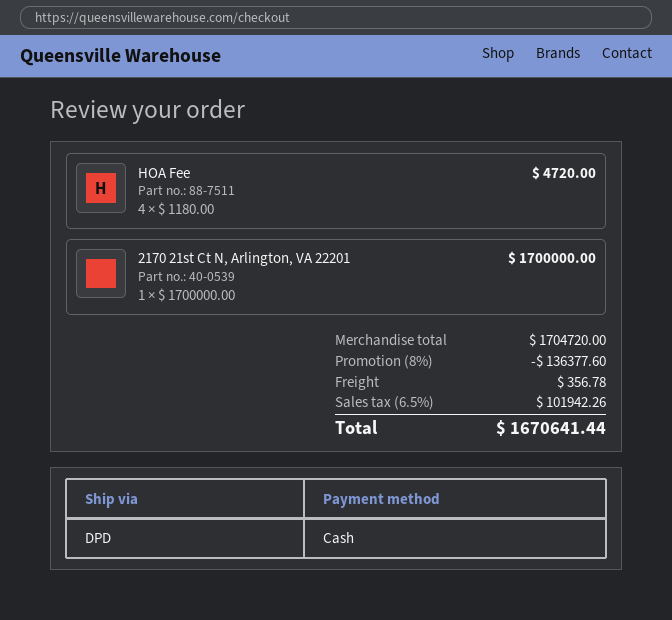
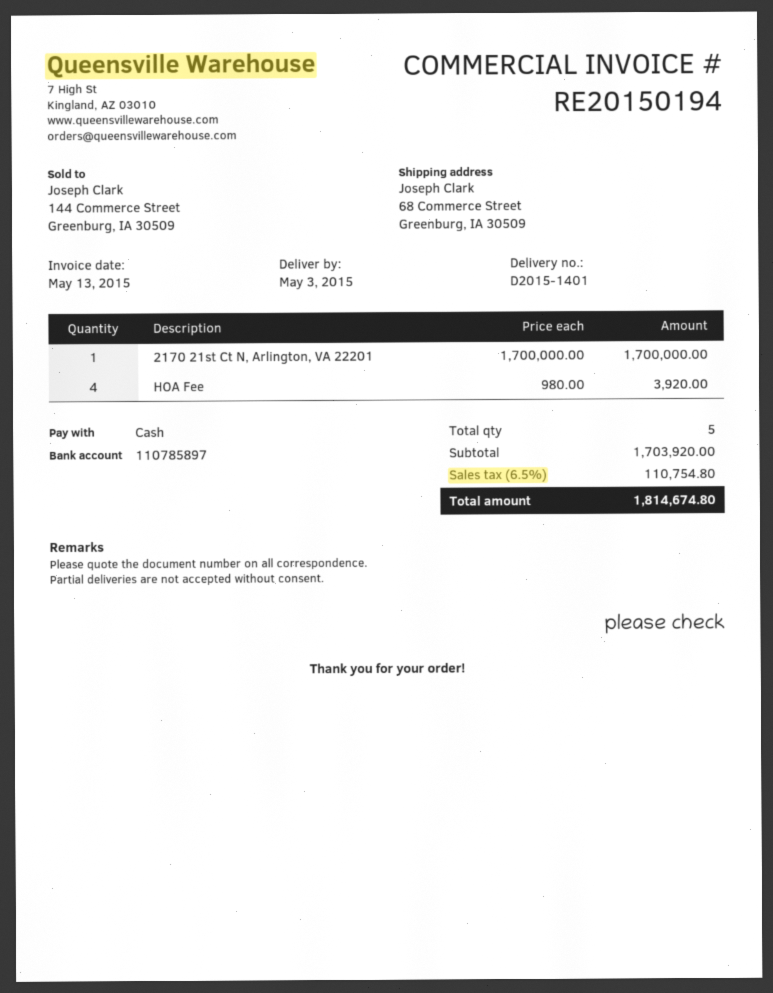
HOA Fee: 4 x 1180.00 = 4720.00 -> 4 x 980.00 = 3920.00
subtotal: 1704720.00 -> 1703920.00
discount: 8% = 136377.60 -> none
shipping: 356.78 -> none
tax: 6.5% = 101942.26 -> 6.5% = 110754.80
total: 1670641.44 -> 1814674.80

